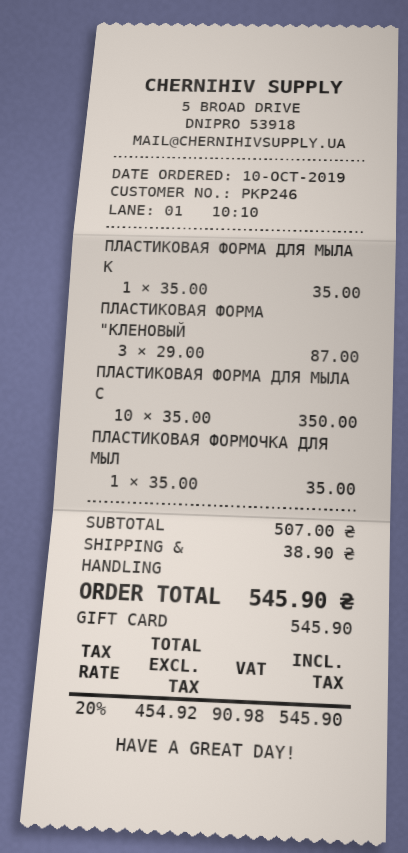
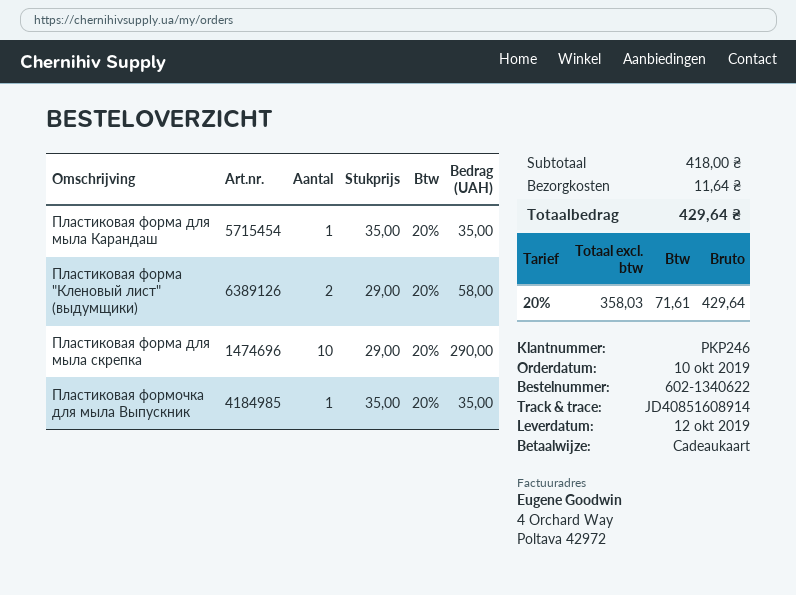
ПЛАСТИКОВАЯ ФОРМА "КЛЕНОВЫЙ: 3 x 29.00 = 87.00 -> 2 x 29.00 = 58.00
ПЛАСТИКОВАЯ ФОРМА ДЛЯ МЫЛА С: 10 x 35.00 = 350.00 -> 10 x 29.00 = 290.00
subtotal: 507.00 -> 418.00
shipping: 38.90 -> 11.64
net: 454.92 -> 358.03
tax: 20% = 90.98 -> 20% = 71.61
total: 545.90 -> 429.64

